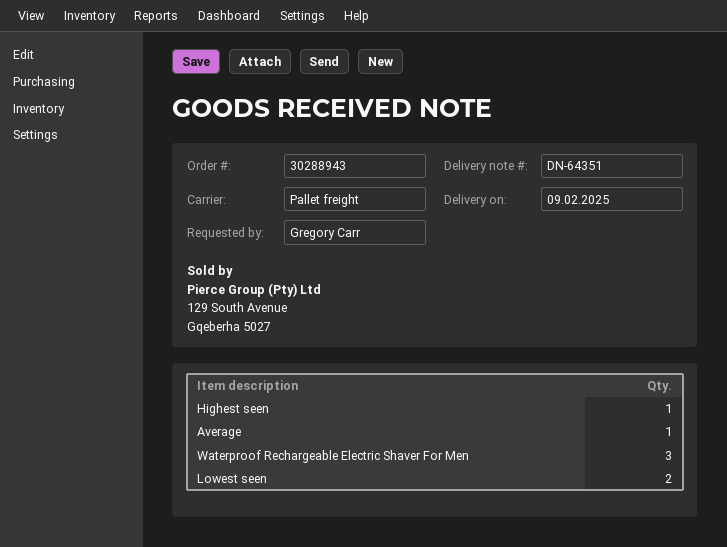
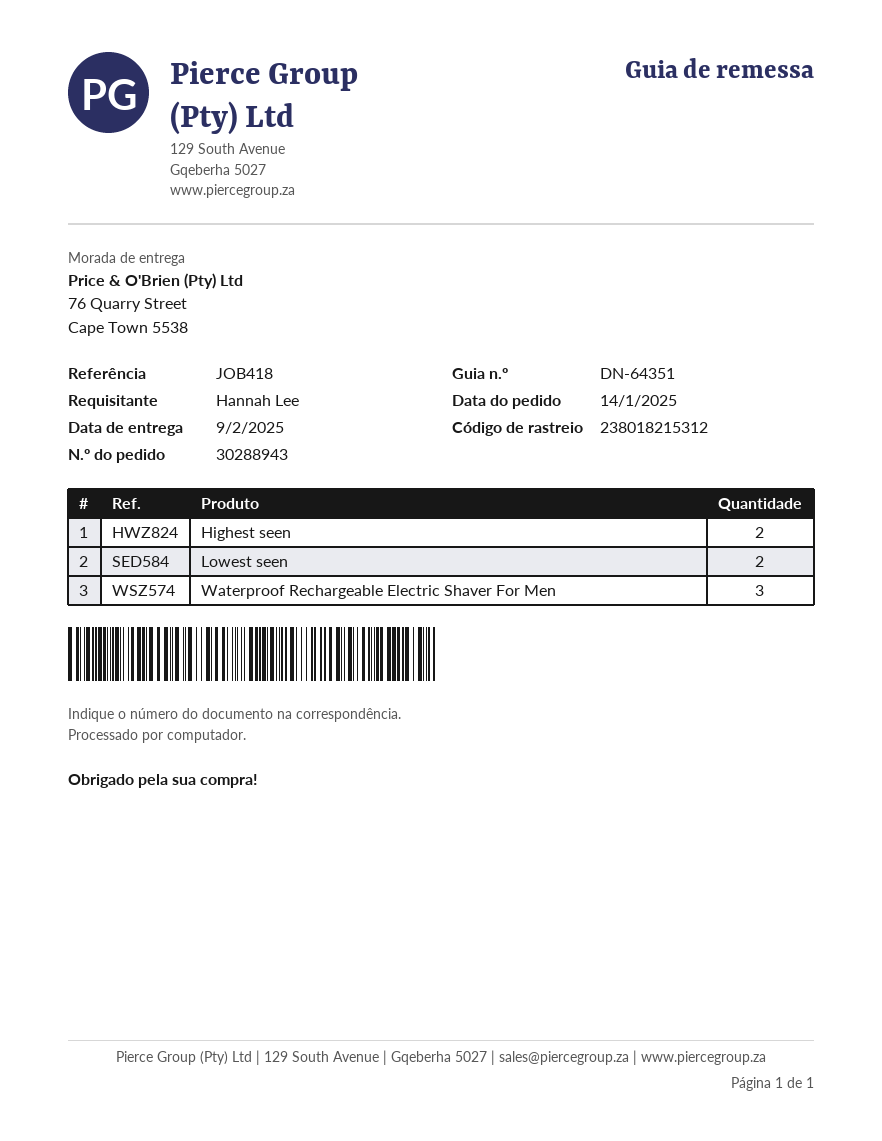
ordered by: Gregory Carr -> Hannah Lee
Highest seen: 1 -> 2
Average: 1 -> none

